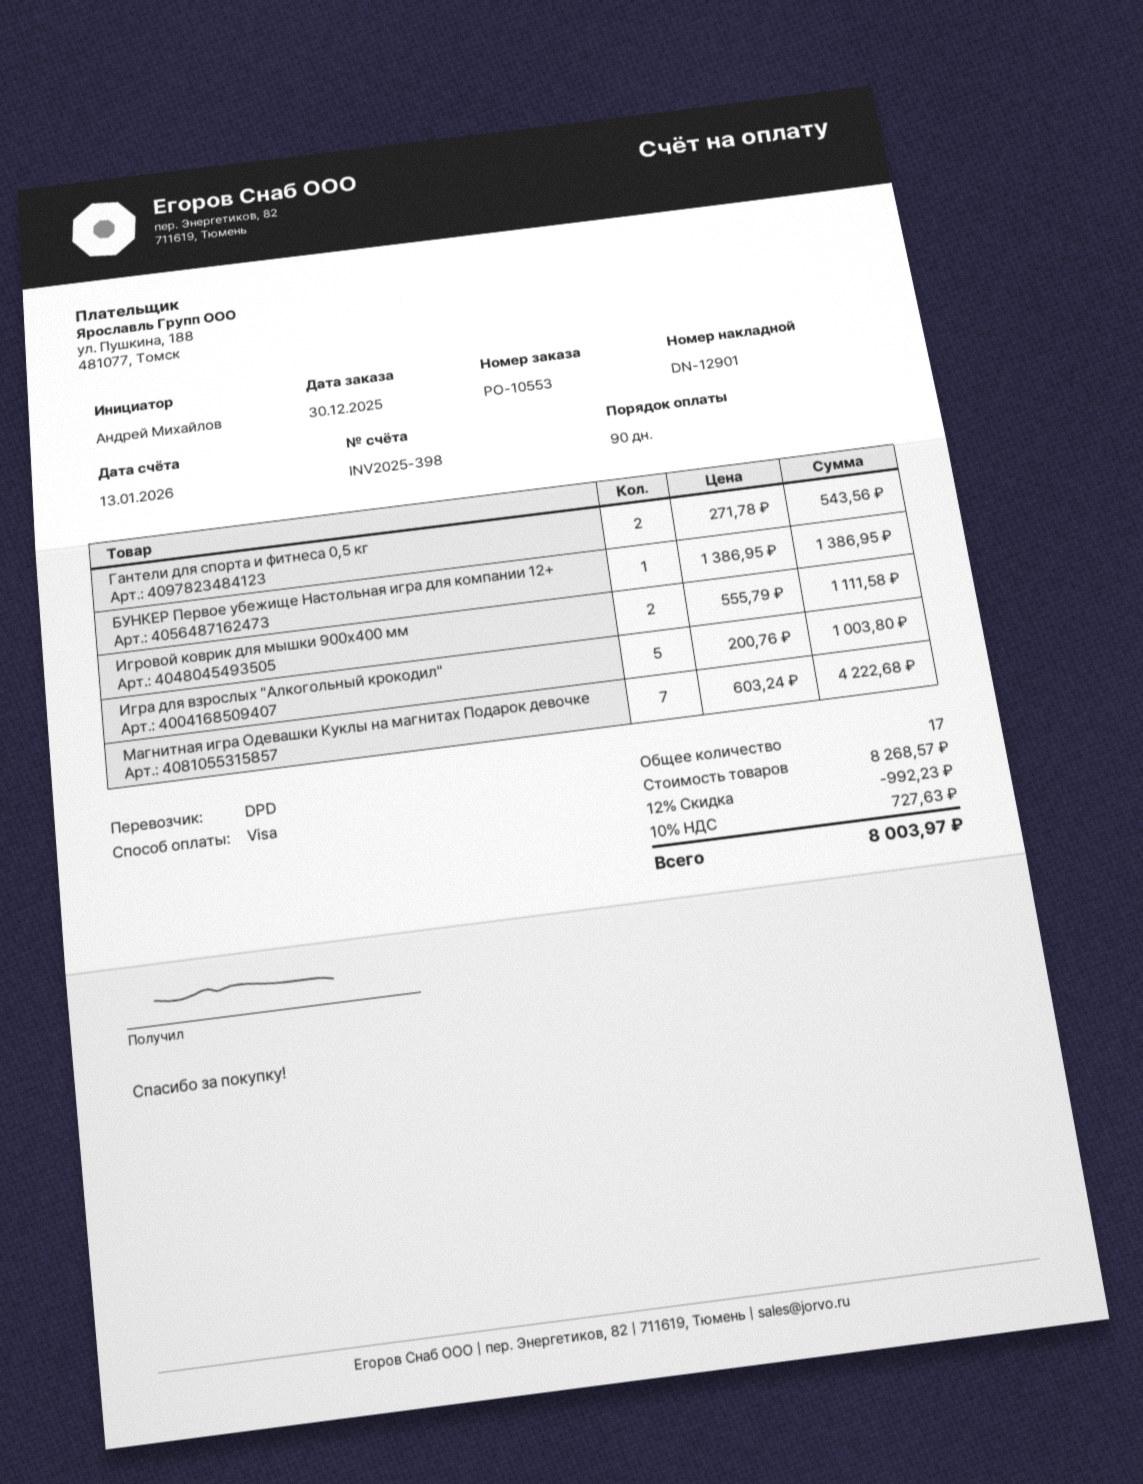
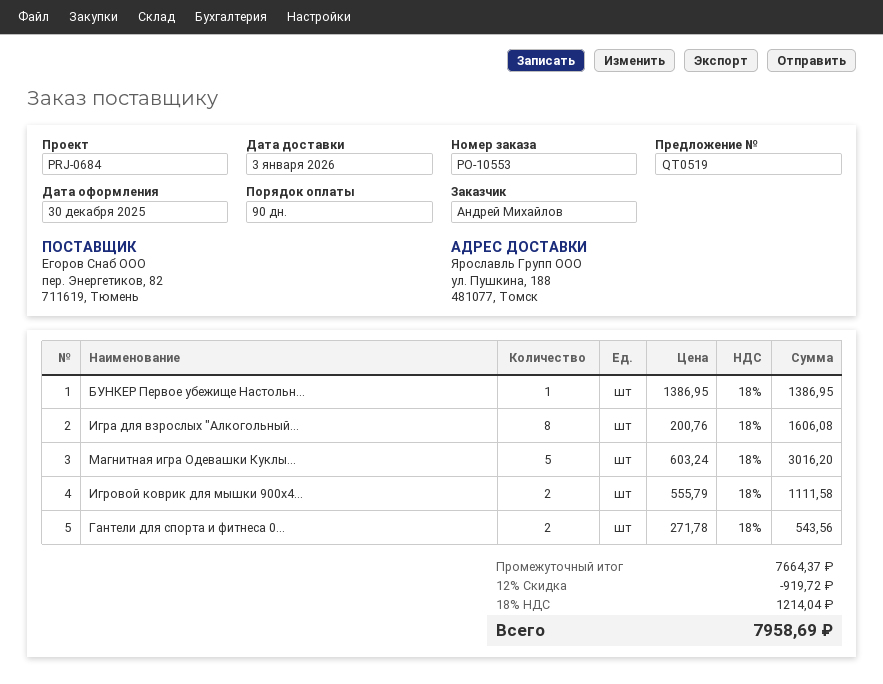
Игра для взрослых "Алкогольный крокодил": 5 x 200.76 = 1003.80 -> 8 x 200.76 = 1606.08
Магнитная игра Одевашки Куклы на магнитах Подарок девочке: 7 x 603.24 = 4222.68 -> 5 x 603.24 = 3016.20
subtotal: 8268.57 -> 7664.37
discount: 12% = 992.23 -> 12% = 919.72
tax: 10% = 727.63 -> 18% = 1214.04
total: 8003.97 -> 7958.69

